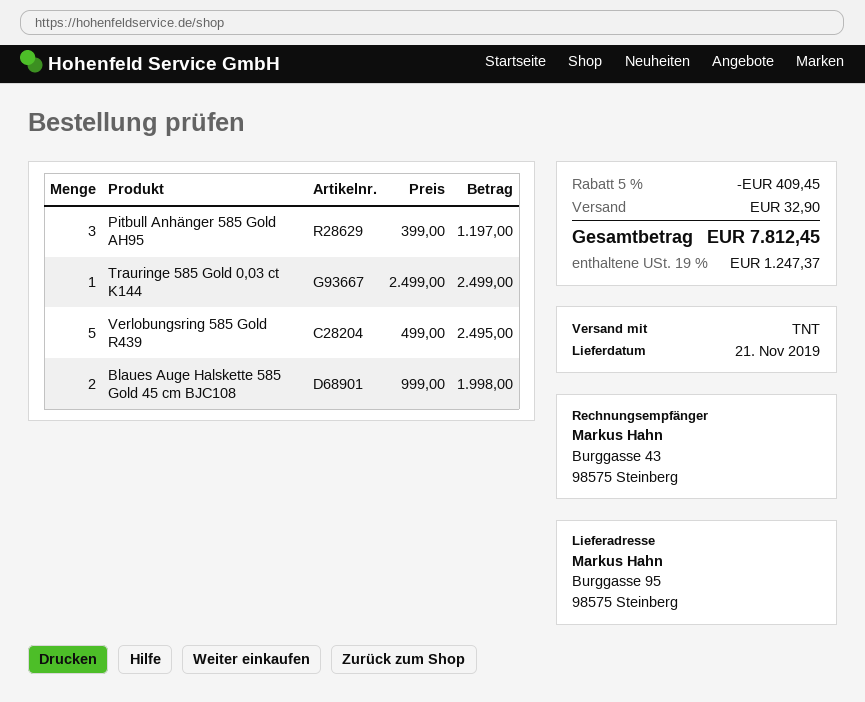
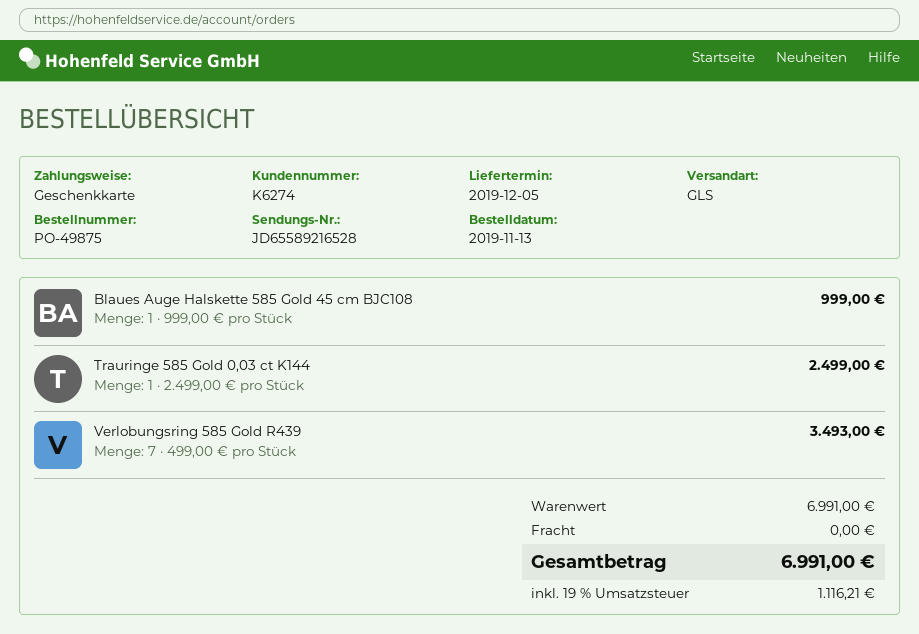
delivery date: 2019-11-21 -> 2019-12-05
shipping method: TNT -> GLS
Pitbull Anhänger 585 Gold AH95: 3 x 399.00 = 1197.00 -> none
Verlobungsring 585 Gold R439: 5 x 499.00 = 2495.00 -> 7 x 499.00 = 3493.00
Blaues Auge Halskette 585 Gold 45 cm BJC108: 2 x 999.00 = 1998.00 -> 1 x 999.00 = 999.00
discount: 5% = 409.45 -> none
shipping: 32.90 -> 0.00
tax: 19% = 1247.37 -> 19% = 1116.21
total: 7812.45 -> 6991.00

